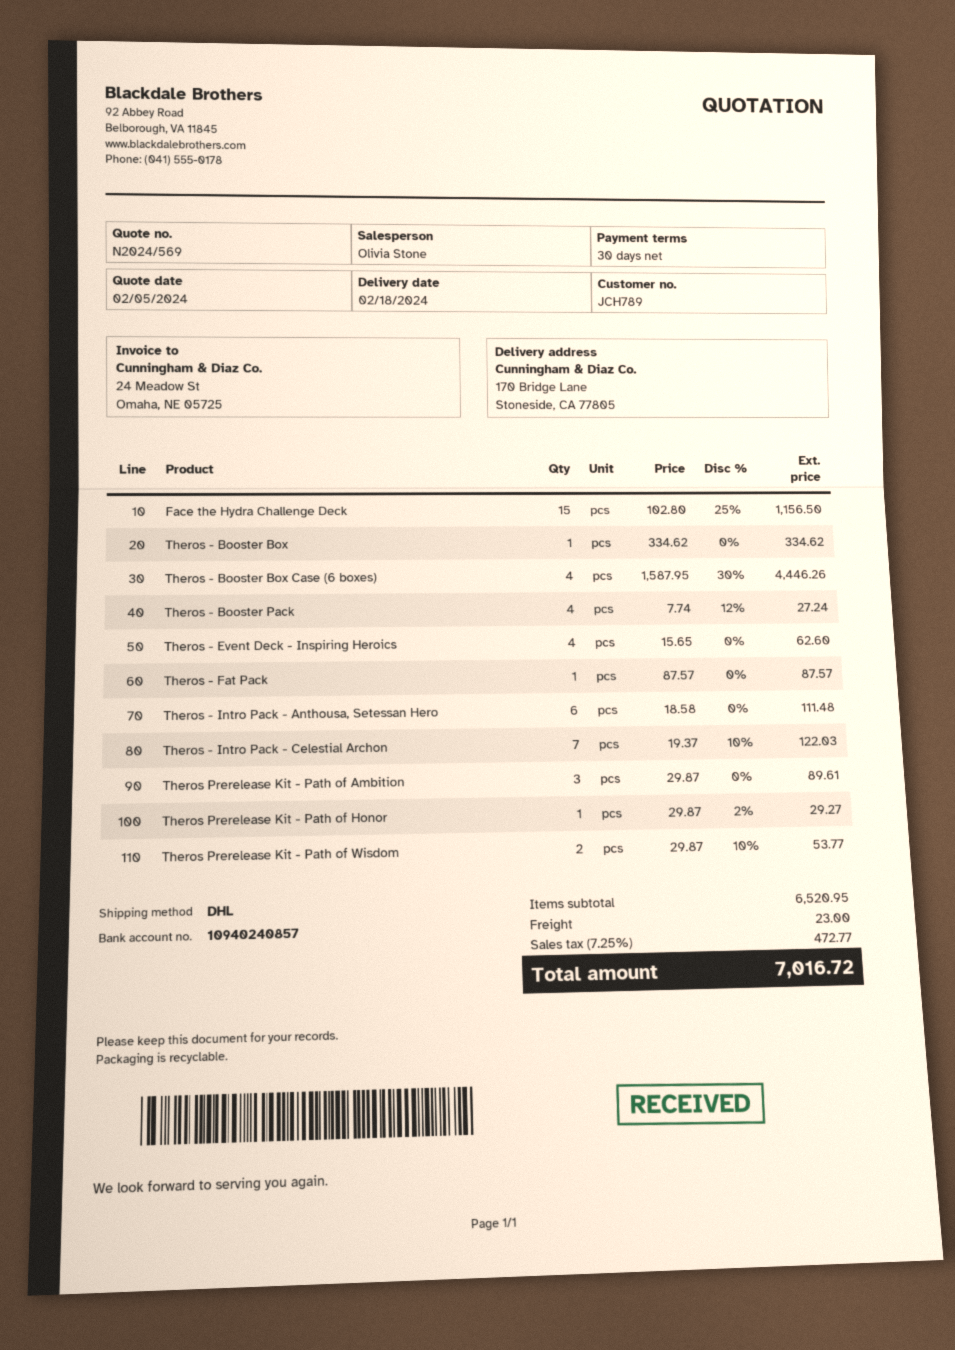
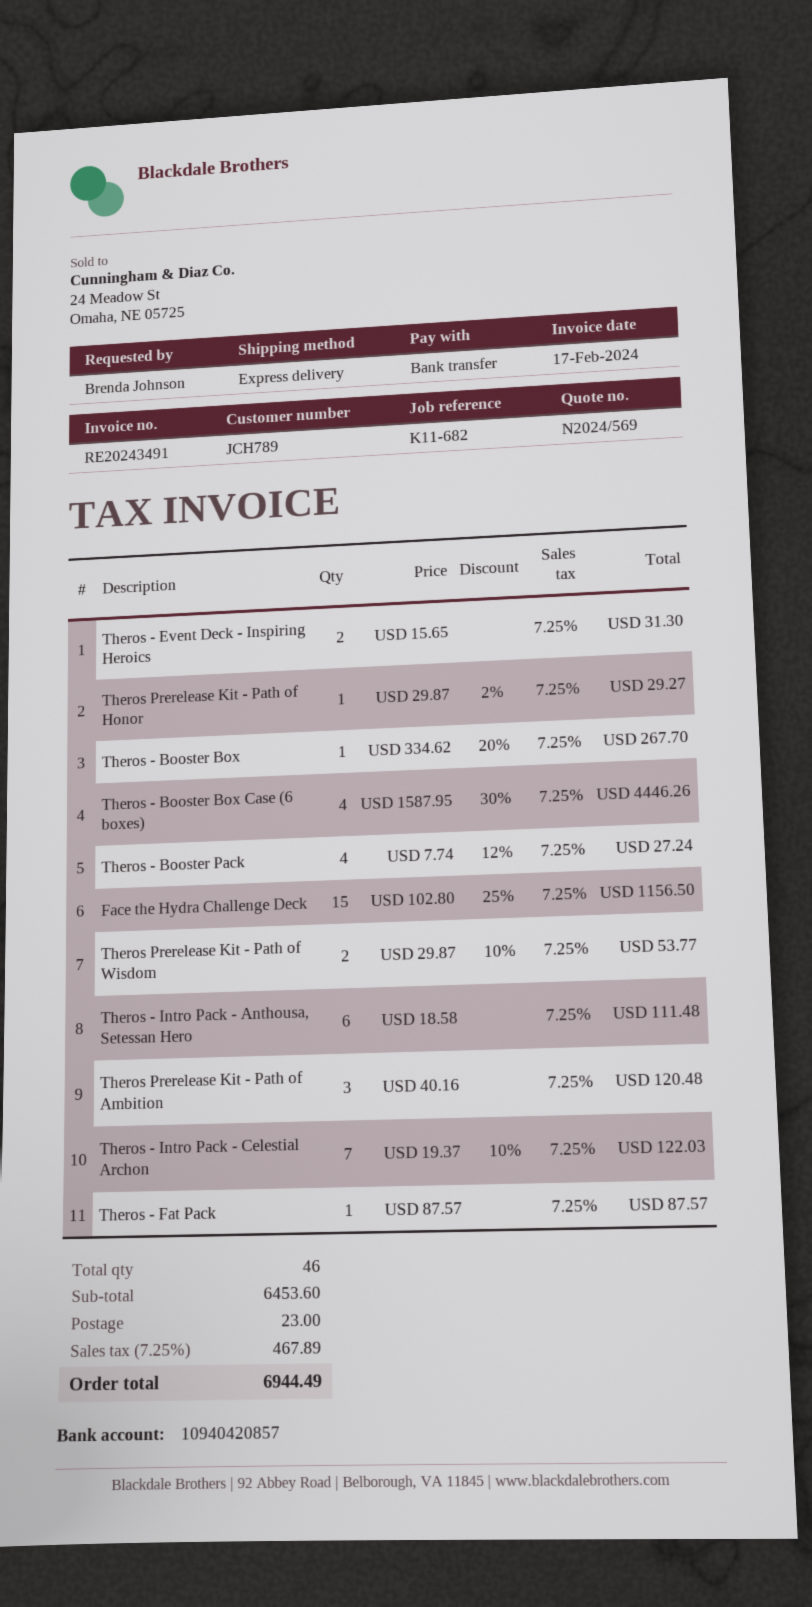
bank account: 10940240857 -> 10940420857
shipping method: DHL -> express
Theros - Booster Box: 1 x 334.62 = 334.62 -> 1 x 334.62 - 20% = 267.70
Theros - Event Deck - Inspiring Heroics: 4 x 15.65 = 62.60 -> 2 x 15.65 = 31.30
Theros Prerelease Kit - Path of Ambition: 3 x 29.87 = 89.61 -> 3 x 40.16 = 120.48
subtotal: 6520.95 -> 6453.60
tax: 7.25% = 472.77 -> 7.25% = 467.89
total: 7016.72 -> 6944.49

